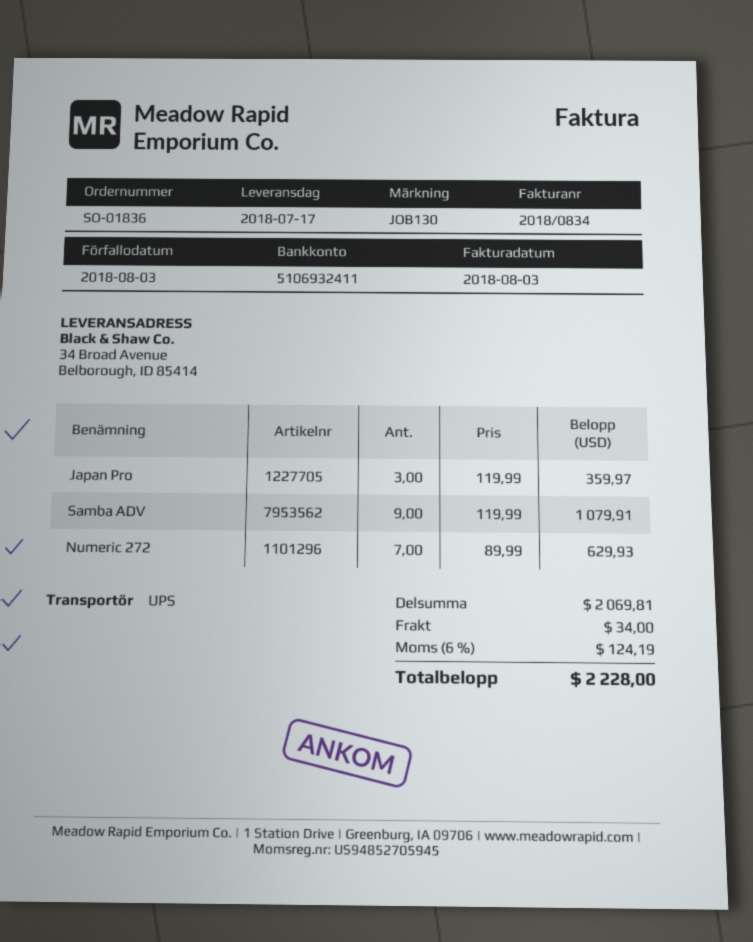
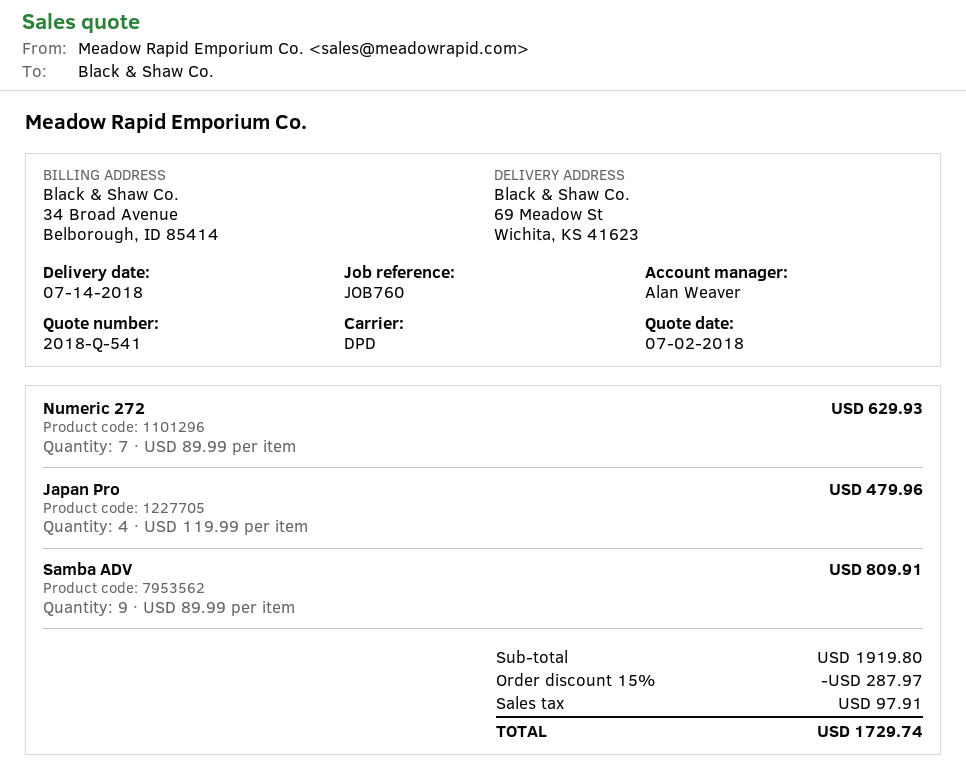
delivery date: 2018-07-17 -> 2018-07-14
reference: JOB130 -> JOB760
shipping method: UPS -> DPD
ship to: 34 Broad Avenue, Belborough, ID 85414 -> 69 Meadow St, Wichita, KS 41623
Japan Pro: 3 x 119.99 = 359.97 -> 4 x 119.99 = 479.96
Samba ADV: 9 x 119.99 = 1079.91 -> 9 x 89.99 = 809.91
subtotal: 2069.81 -> 1919.80
discount: none -> 15% = 287.97
shipping: 34.00 -> none
tax: 124.19 -> 97.91
total: 2228.00 -> 1729.74

